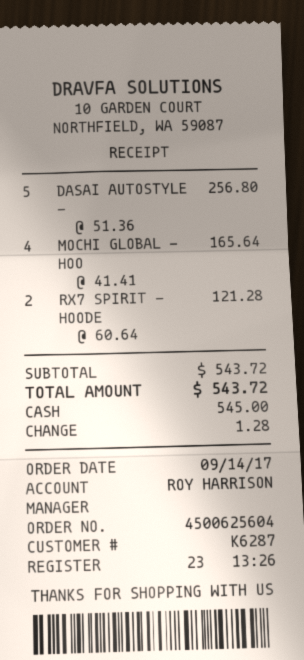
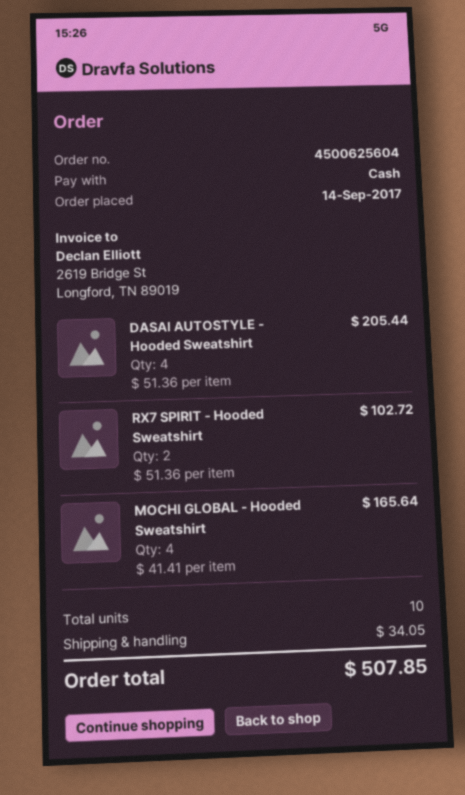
DASAI AUTOSTYLE -: 5 x 51.36 = 256.80 -> 4 x 51.36 = 205.44
RX7 SPIRIT - HOODE: 2 x 60.64 = 121.28 -> 2 x 51.36 = 102.72
shipping: none -> 34.05
total: 543.72 -> 507.85

